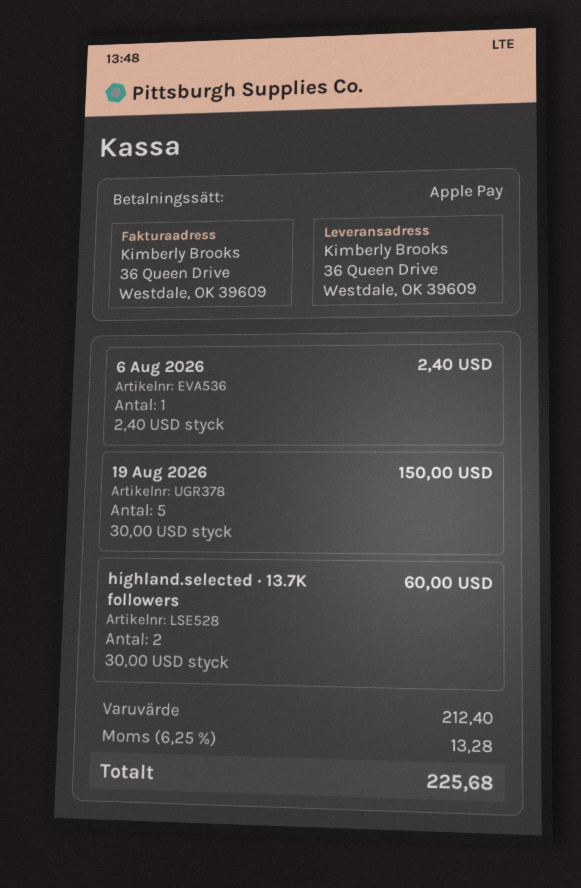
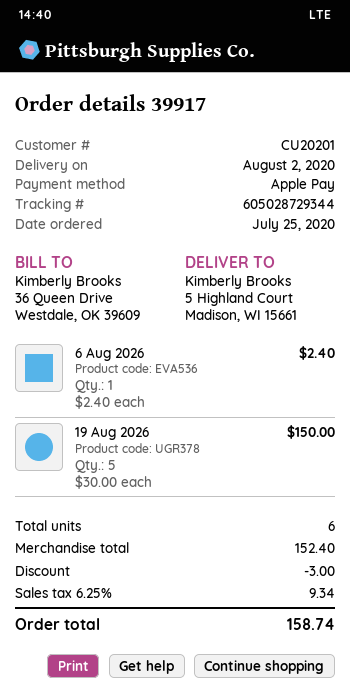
ship to: 36 Queen Drive, Westdale, OK 39609 -> 5 Highland Court, Madison, WI 15661
highland.selected · 13.7K followers: 2 x 30.00 = 60.00 -> none
subtotal: 212.40 -> 152.40
discount: none -> 3.00
tax: 6.25% = 13.28 -> 6.25% = 9.34
total: 225.68 -> 158.74

